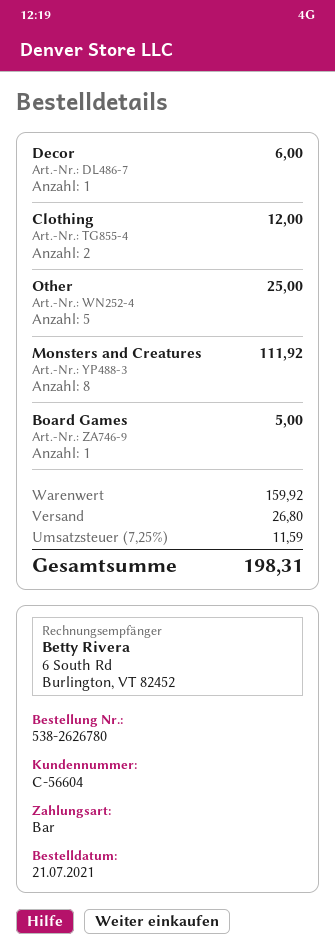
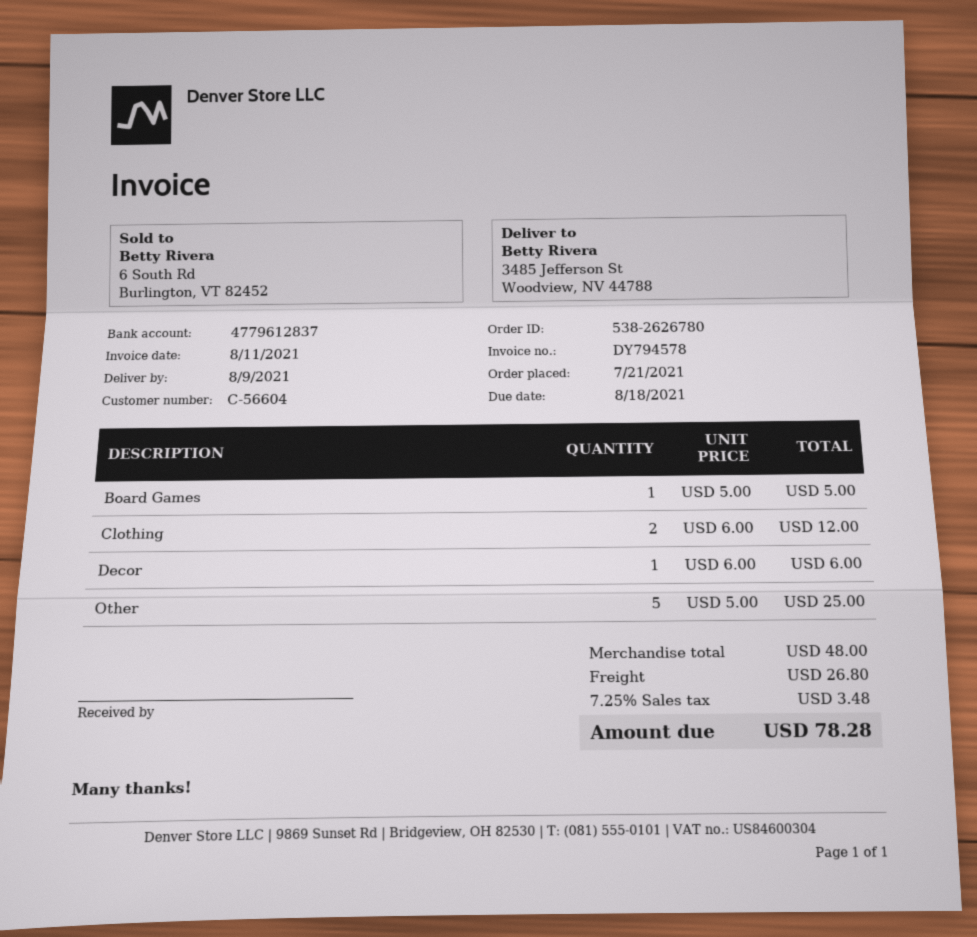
Monsters and Creatures: 8 for 111.92 -> none
subtotal: 159.92 -> 48.00
tax: 7.25% = 11.59 -> 7.25% = 3.48
total: 198.31 -> 78.28

